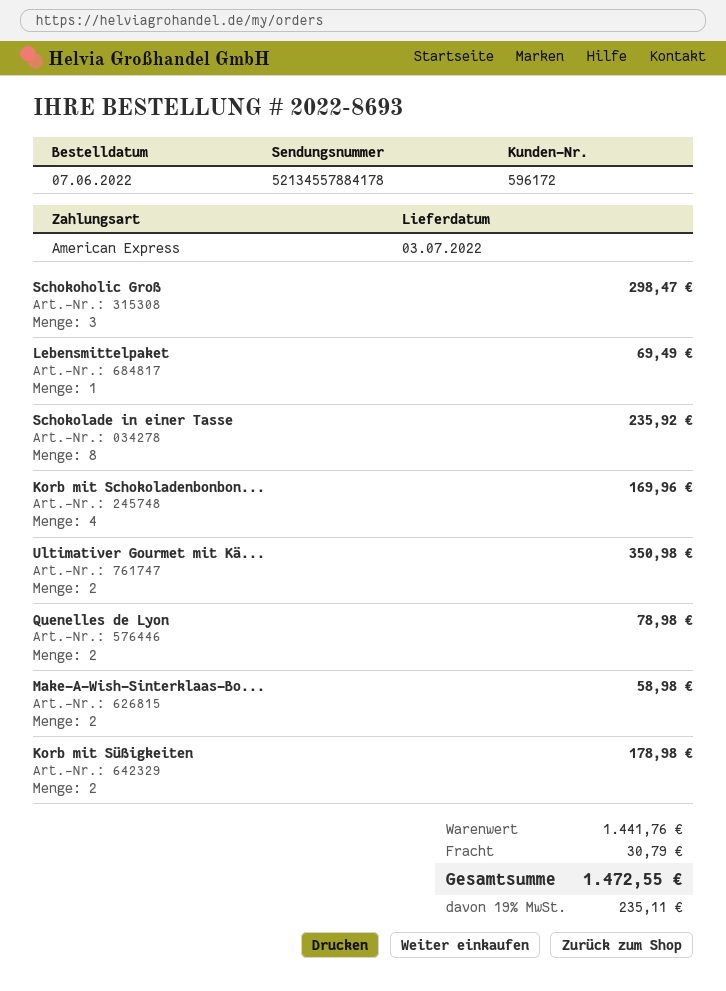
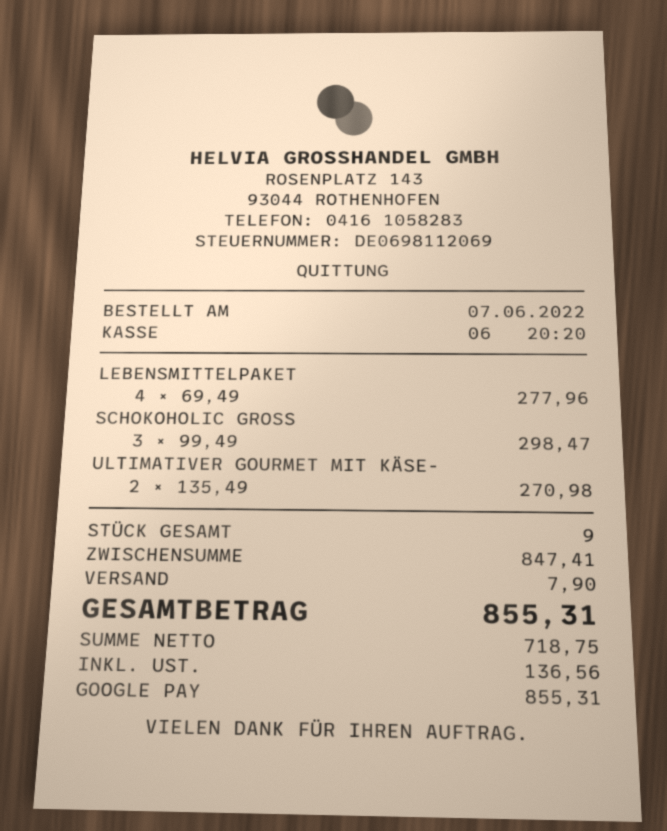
payment method: American Express -> Google Pay
Lebensmittelpaket: 1 for 69.49 -> 4 for 277.96
Schokolade in einer Tasse: 8 for 235.92 -> none
Korb mit Schokoladenbonbon...: 4 for 169.96 -> none
Ultimativer Gourmet mit Kä...: 2 for 350.98 -> 2 for 270.98
Quenelles de Lyon: 2 for 78.98 -> none
Make-A-Wish-Sinterklaas-Bo...: 2 for 58.98 -> none
Korb mit Süßigkeiten: 2 for 178.98 -> none
subtotal: 1441.76 -> 847.41
shipping: 30.79 -> 7.90
tax: 235.11 -> 136.56
total: 1472.55 -> 855.31

